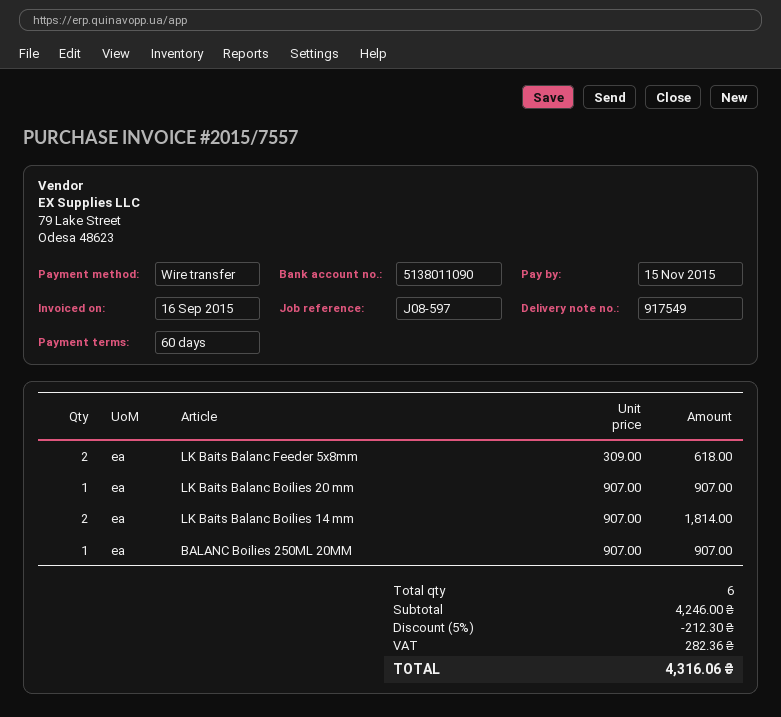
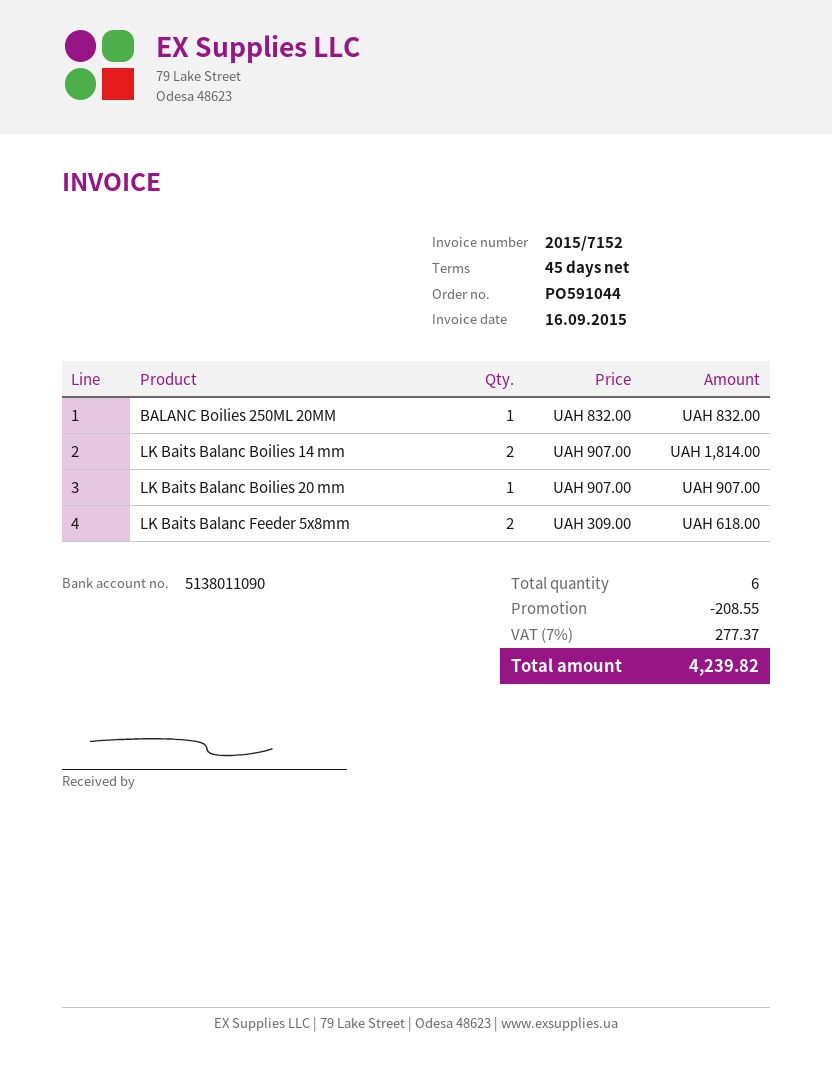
invoice number: 2015/7557 -> 2015/7152
payment terms: 60 days -> 45 days
BALANC Boilies 250ML 20MM: 1 x 907.00 = 907.00 -> 1 x 832.00 = 832.00
discount: 212.30 -> 208.55
tax: 282.36 -> 277.37
total: 4316.06 -> 4239.82

